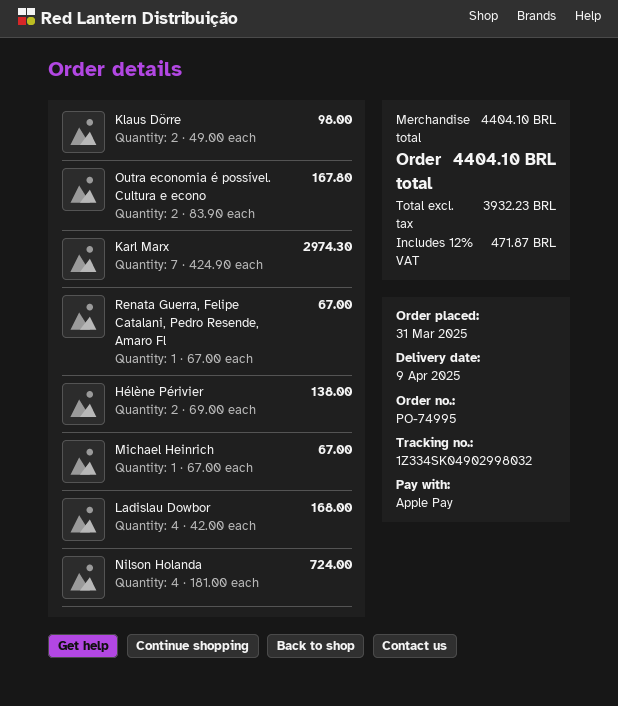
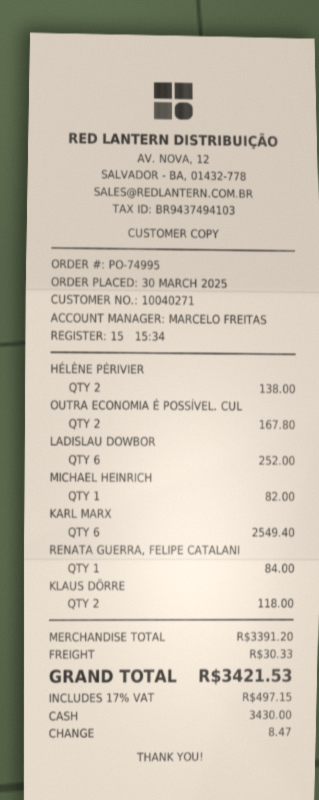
order date: 2025-03-31 -> 2025-03-30
payment method: Apple Pay -> cash
Klaus Dörre: 2 for 98.00 -> 2 for 118.00
Karl Marx: 7 for 2974.30 -> 6 for 2549.40
Renata Guerra, Felipe Catalani, Pedro Resende, Amaro Fl: 1 for 67.00 -> 1 for 84.00
Michael Heinrich: 1 for 67.00 -> 1 for 82.00
Ladislau Dowbor: 4 for 168.00 -> 6 for 252.00
Nilson Holanda: 4 for 724.00 -> none
subtotal: 4404.10 -> 3391.20
shipping: none -> 30.33
tax: 12% = 471.87 -> 17% = 497.15
total: 4404.10 -> 3421.53

